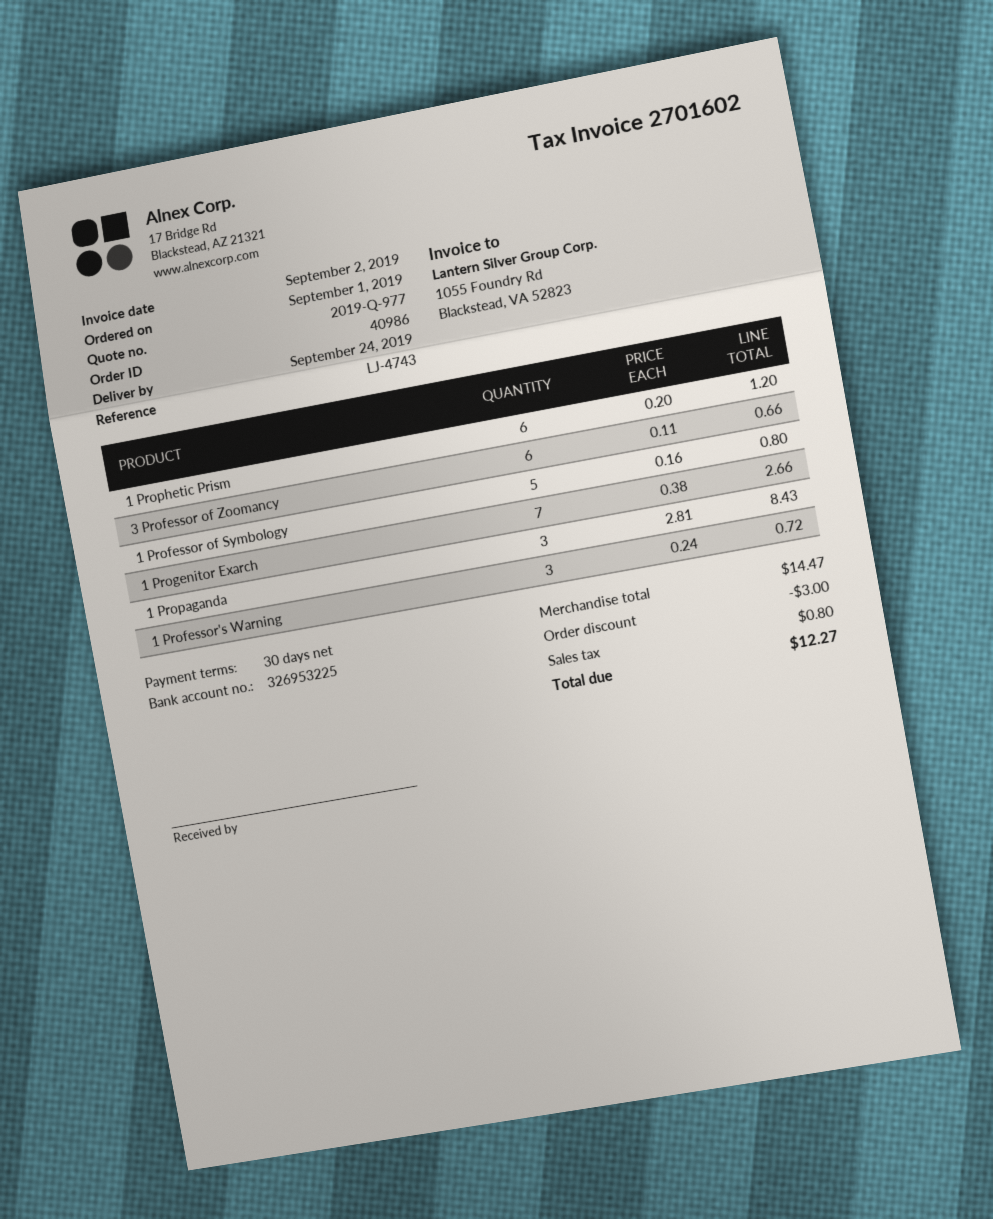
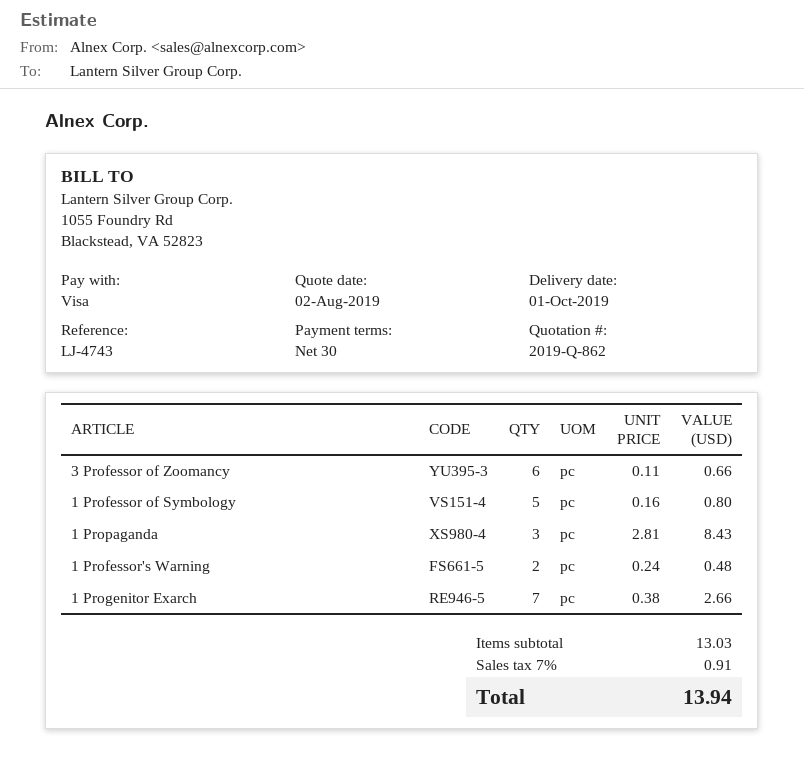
quote number: 2019-Q-977 -> 2019-Q-862
delivery date: 2019-09-24 -> 2019-10-01
1 Prophetic Prism: 6 x 0.20 = 1.20 -> none
1 Professor's Warning: 3 x 0.24 = 0.72 -> 2 x 0.24 = 0.48
subtotal: 14.47 -> 13.03
discount: 3.00 -> none
tax: 0.80 -> 0.91
total: 12.27 -> 13.94

